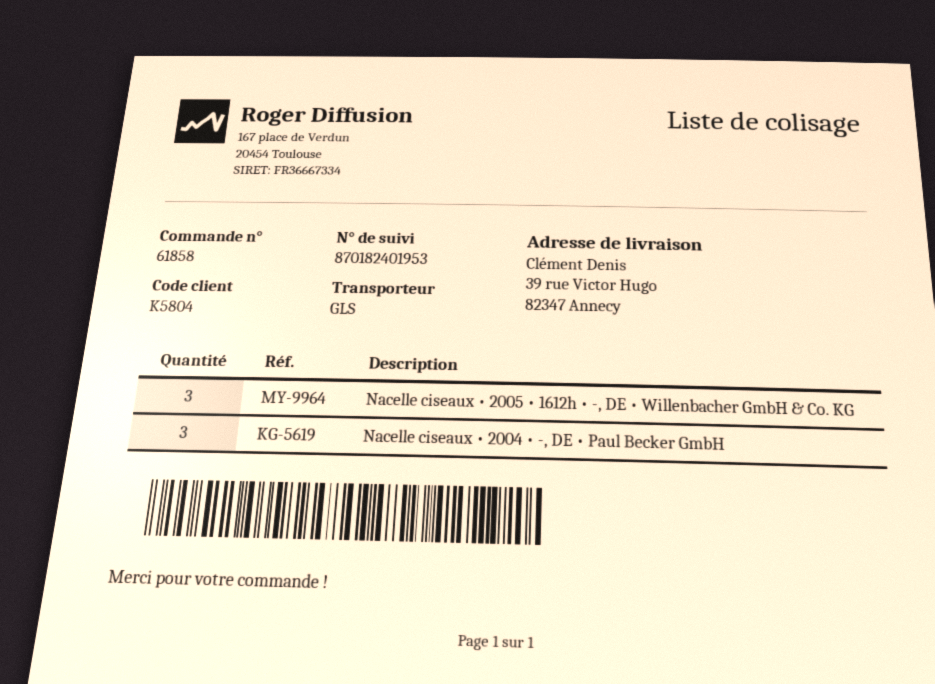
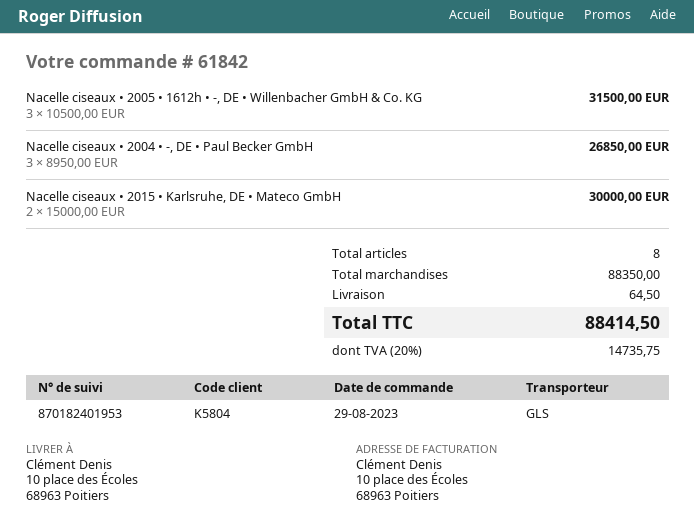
order number: 61858 -> 61842
ship to: 39 rue Victor Hugo, 82347 Annecy -> 10 place des Écoles, 68963 Poitiers
Nacelle ciseaux • 2015 • Karlsruhe, DE • Mateco GmbH: none -> 2

